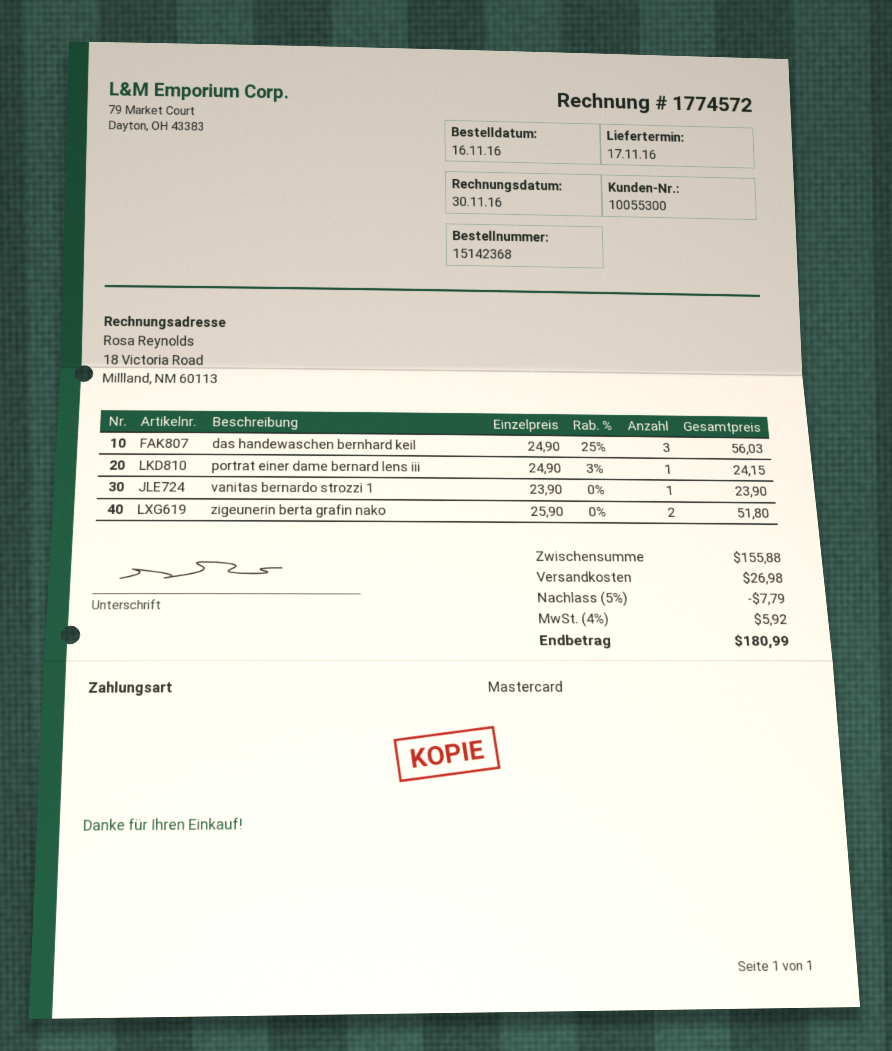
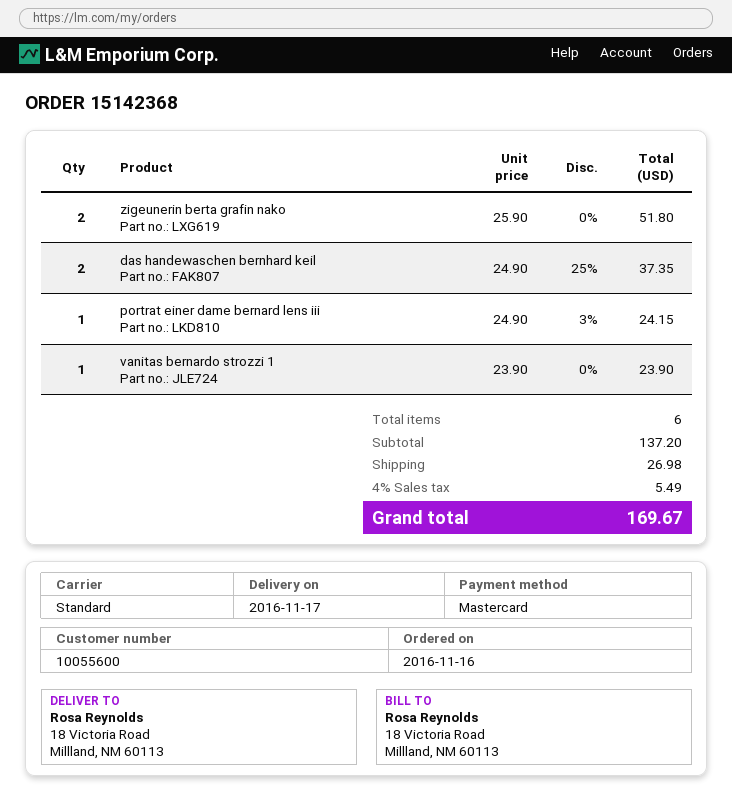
customer number: 10055300 -> 10055600
das handewaschen bernhard keil: 3 x 24.90 - 25% = 56.03 -> 2 x 24.90 - 25% = 37.35
subtotal: 155.88 -> 137.20
discount: 5% = 7.79 -> none
tax: 4% = 5.92 -> 4% = 5.49
total: 180.99 -> 169.67

